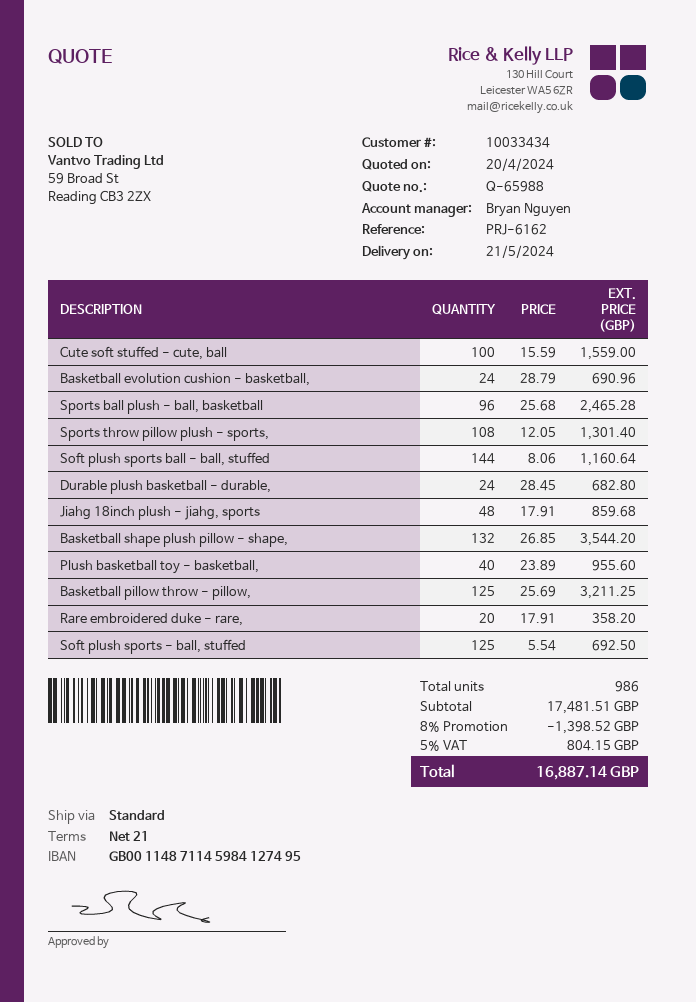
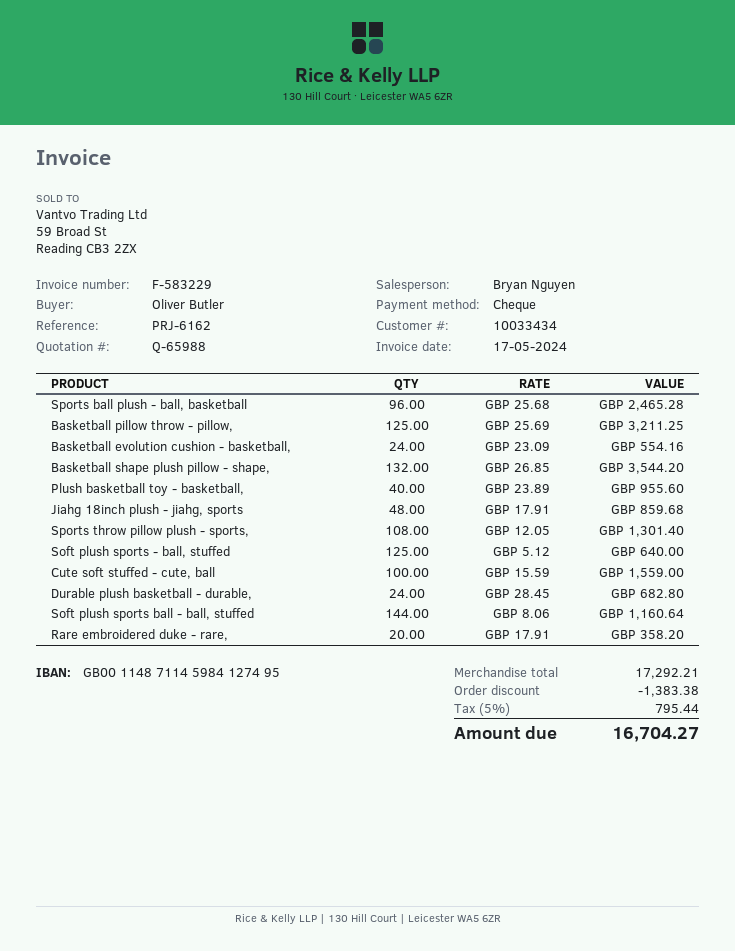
Basketball evolution cushion - basketball,: 24 x 28.79 = 690.96 -> 24 x 23.09 = 554.16
Soft plush sports - ball, stuffed: 125 x 5.54 = 692.50 -> 125 x 5.12 = 640.00
subtotal: 17481.51 -> 17292.21
discount: 1398.52 -> 1383.38
tax: 5% = 804.15 -> 5% = 795.44
total: 16887.14 -> 16704.27

